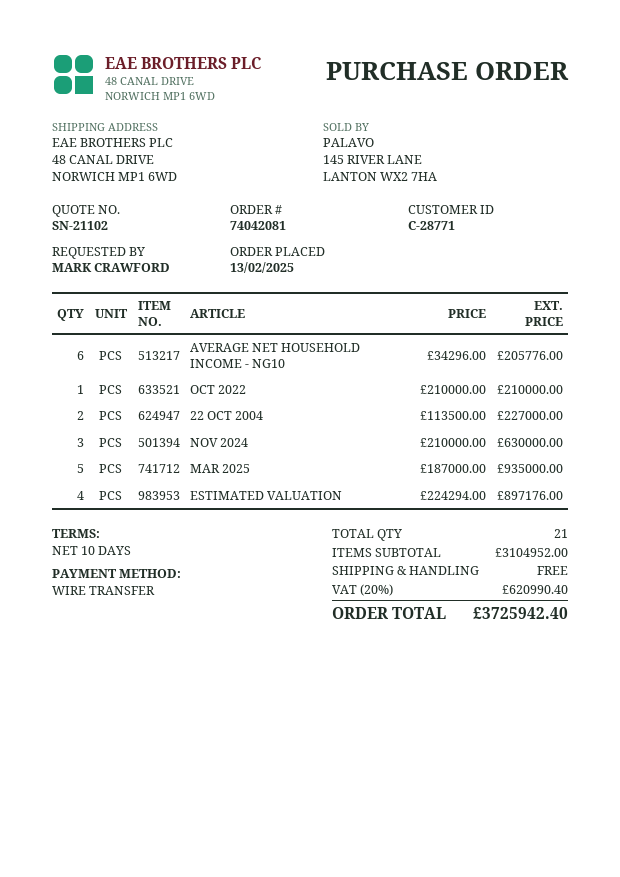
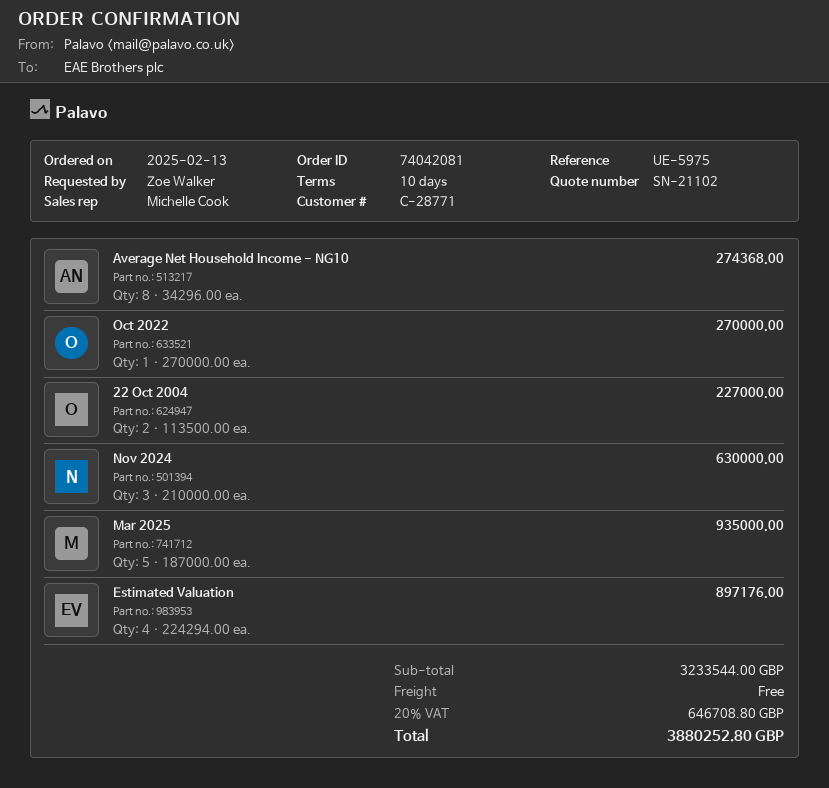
ordered by: MARK CRAWFORD -> Zoe Walker
AVERAGE NET HOUSEHOLD INCOME - NG10: 6 x 34296.00 = 205776.00 -> 8 x 34296.00 = 274368.00
OCT 2022: 1 x 210000.00 = 210000.00 -> 1 x 270000.00 = 270000.00
subtotal: 3104952.00 -> 3233544.00
tax: 20% = 620990.40 -> 20% = 646708.80
total: 3725942.40 -> 3880252.80

